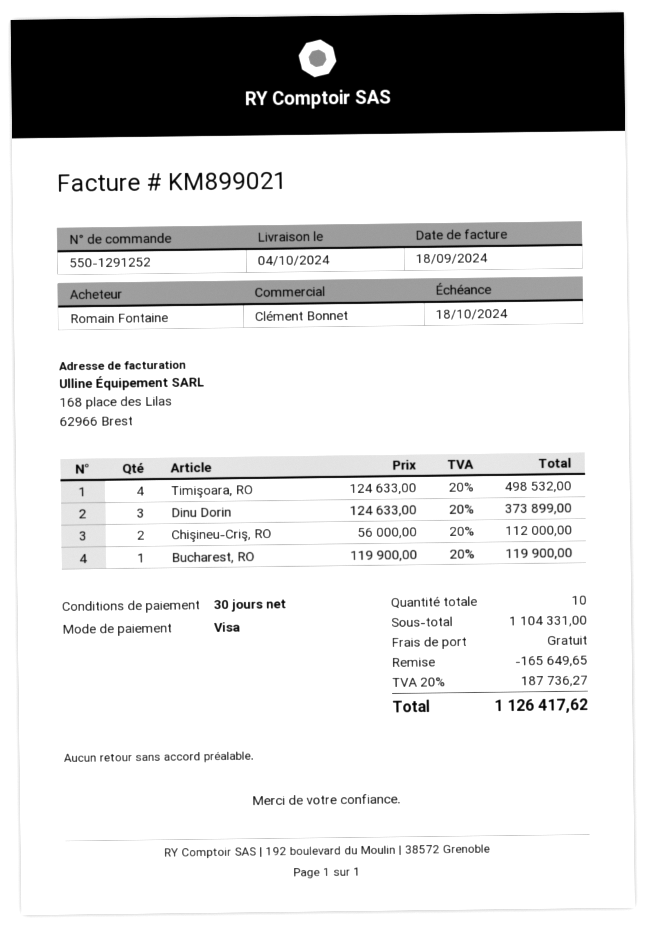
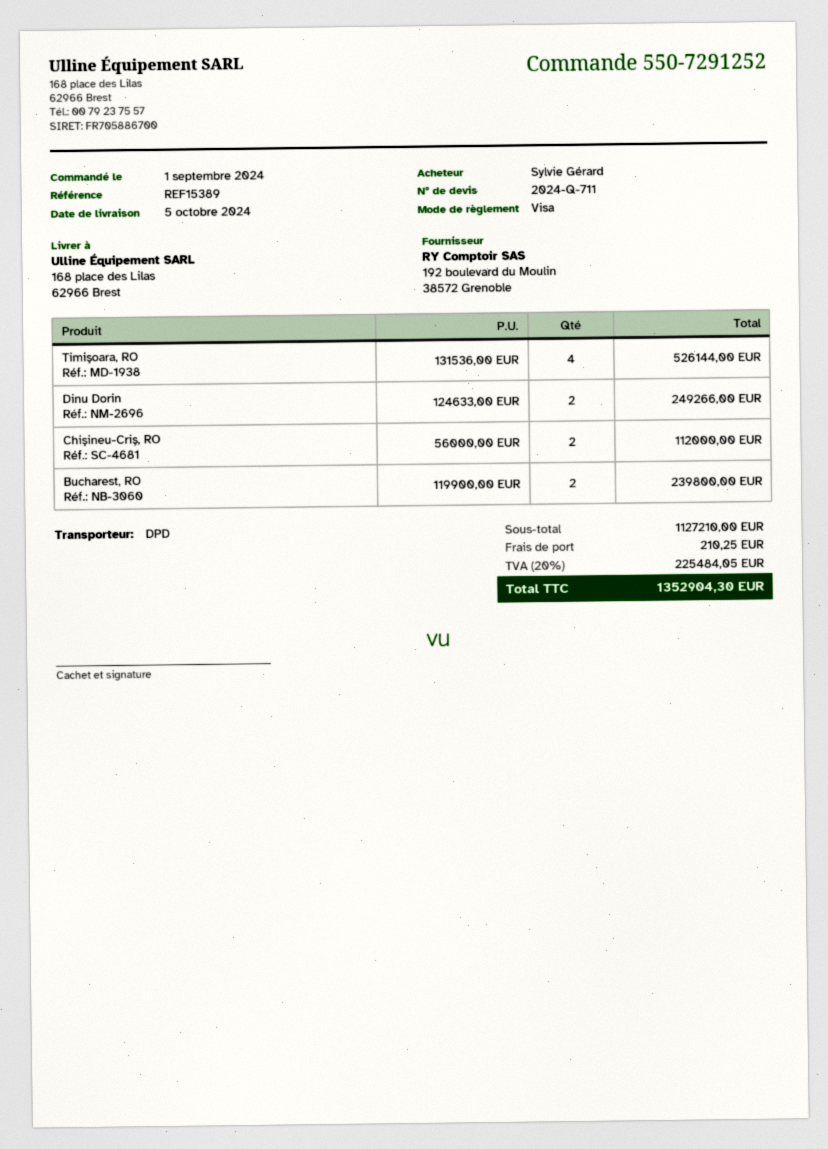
order number: 550-1291252 -> 550-7291252
delivery date: 2024-10-04 -> 2024-10-05
ordered by: Romain Fontaine -> Sylvie Gérard
Timişoara, RO: 4 x 124633.00 = 498532.00 -> 4 x 131536.00 = 526144.00
Dinu Dorin: 3 x 124633.00 = 373899.00 -> 2 x 124633.00 = 249266.00
Bucharest, RO: 1 x 119900.00 = 119900.00 -> 2 x 119900.00 = 239800.00
subtotal: 1104331.00 -> 1127210.00
discount: 165649.65 -> none
shipping: 0.00 -> 210.25
tax: 20% = 187736.27 -> 20% = 225484.05
total: 1126417.62 -> 1352904.30

